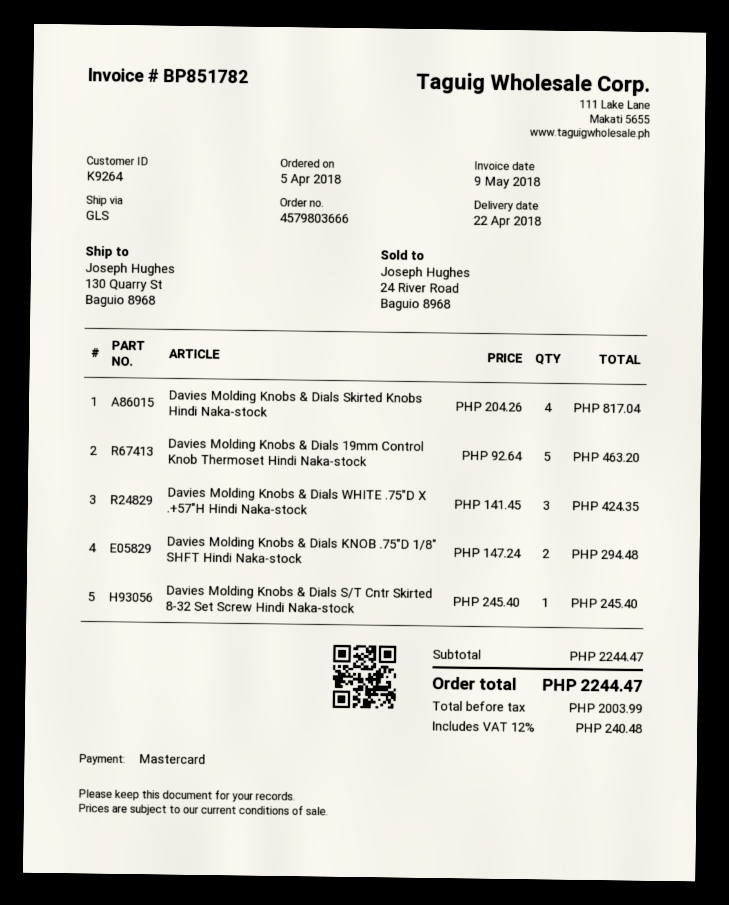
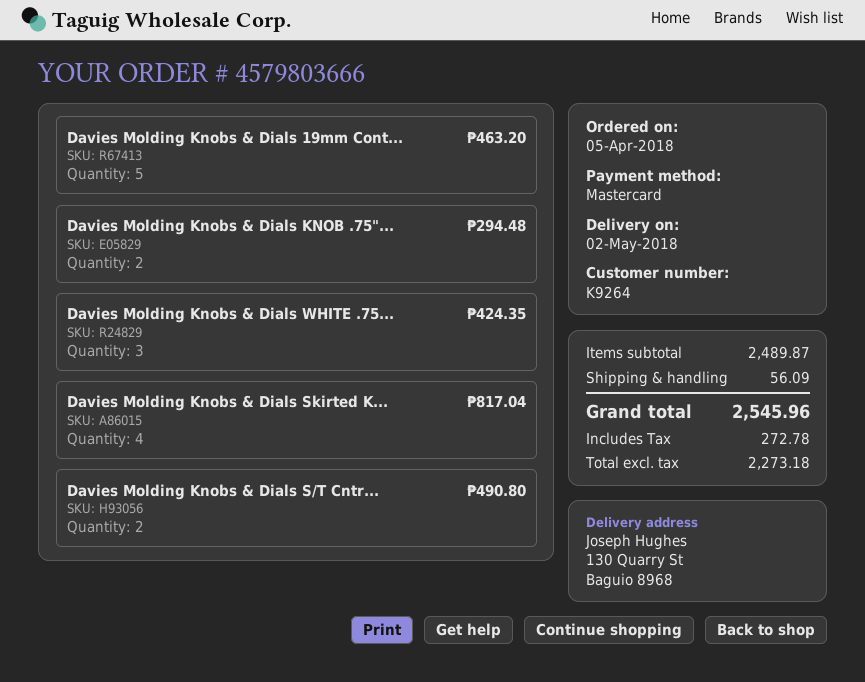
delivery date: 2018-04-22 -> 2018-05-02
Davies Molding Knobs & Dials S/T Cntr Skirted 8-32 Set Screw Hindi Naka-stock: 1 for 245.40 -> 2 for 490.80
subtotal: 2244.47 -> 2489.87
shipping: none -> 56.09
net: 2003.99 -> 2273.18
tax: 240.48 -> 272.78
total: 2244.47 -> 2545.96

